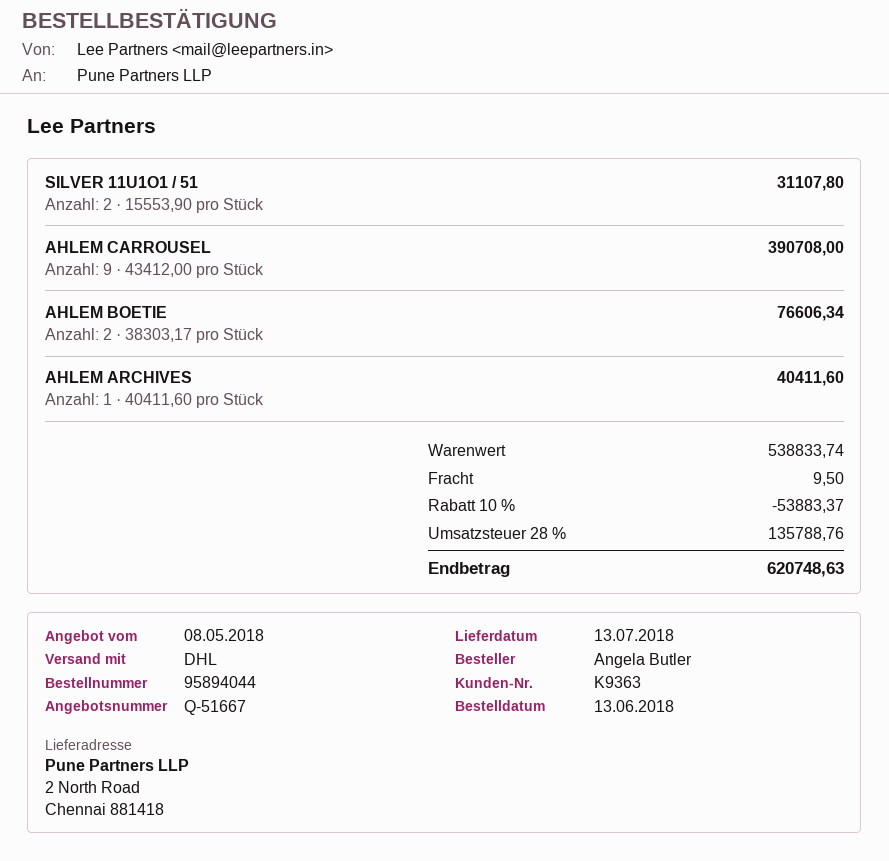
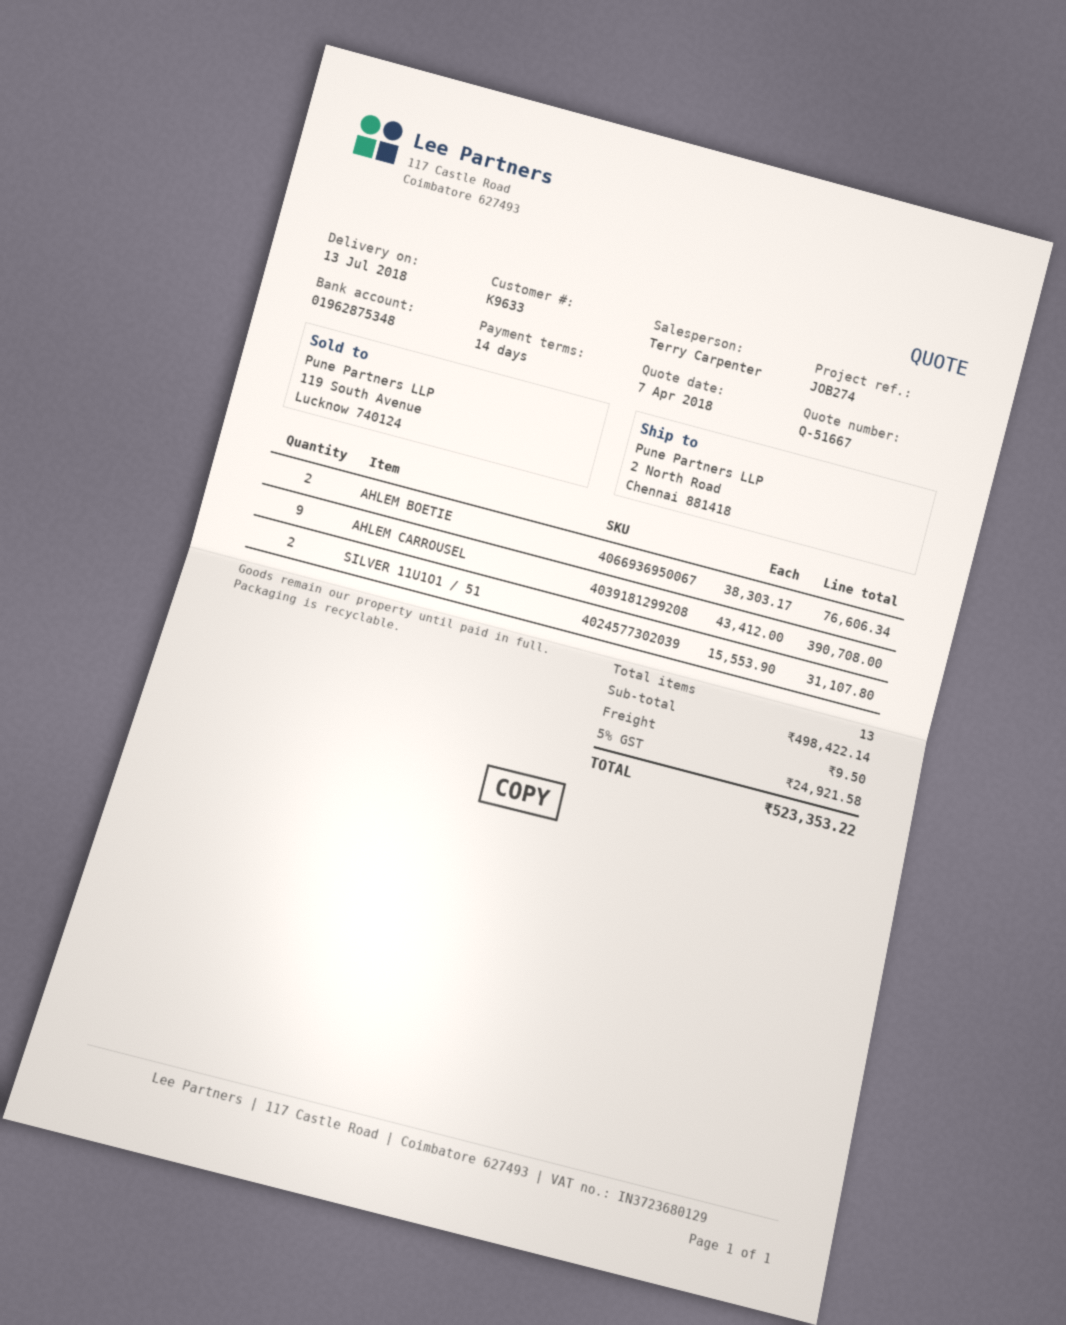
quote date: 2018-05-08 -> 2018-04-07
customer number: K9363 -> K9633
AHLEM ARCHIVES: 1 x 40411.60 = 40411.60 -> none
subtotal: 538833.74 -> 498422.14
discount: 10% = 53883.37 -> none
tax: 28% = 135788.76 -> 5% = 24921.58
total: 620748.63 -> 523353.22

